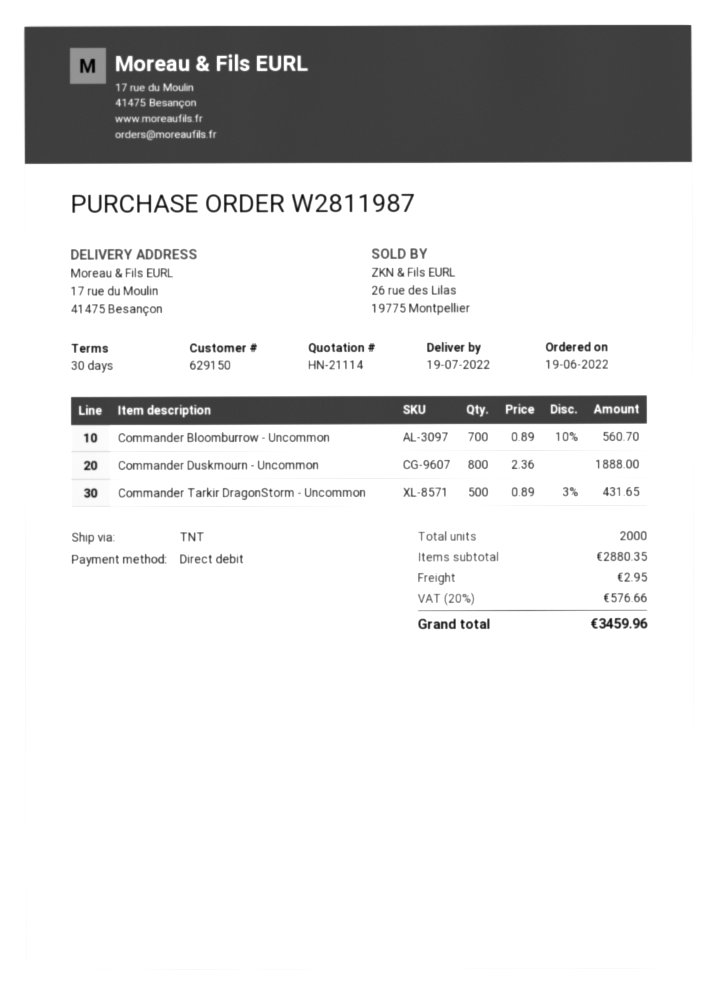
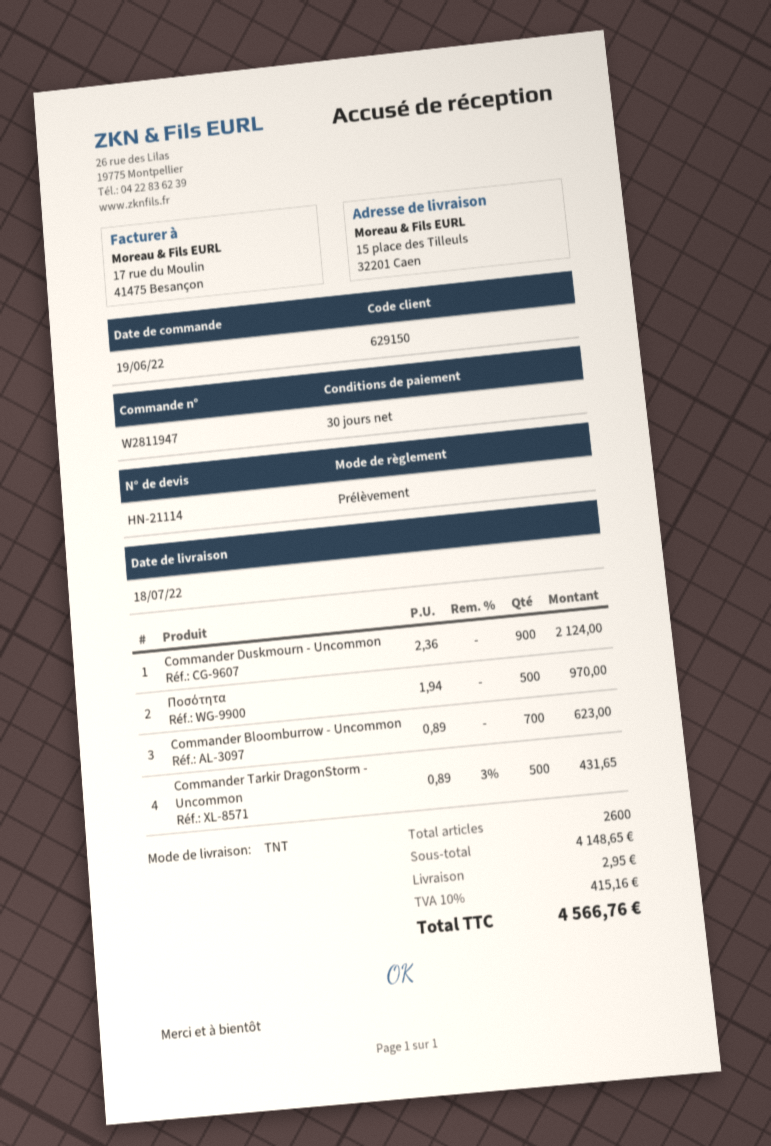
order number: W2811987 -> W2811947
delivery date: 2022-07-19 -> 2022-07-18
ship to: 17 rue du Moulin, 41475 Besançon -> 15 place des Tilleuls, 32201 Caen
Commander Bloomburrow - Uncommon: 700 x 0.89 - 10% = 560.70 -> 700 x 0.89 = 623.00
Commander Duskmourn - Uncommon: 800 x 2.36 = 1888.00 -> 900 x 2.36 = 2124.00
Ποσότητα: none -> 500 x 1.94 = 970.00
total quantity: 2000 -> 2600
subtotal: 2880.35 -> 4148.65
tax: 20% = 576.66 -> 10% = 415.16
total: 3459.96 -> 4566.76

